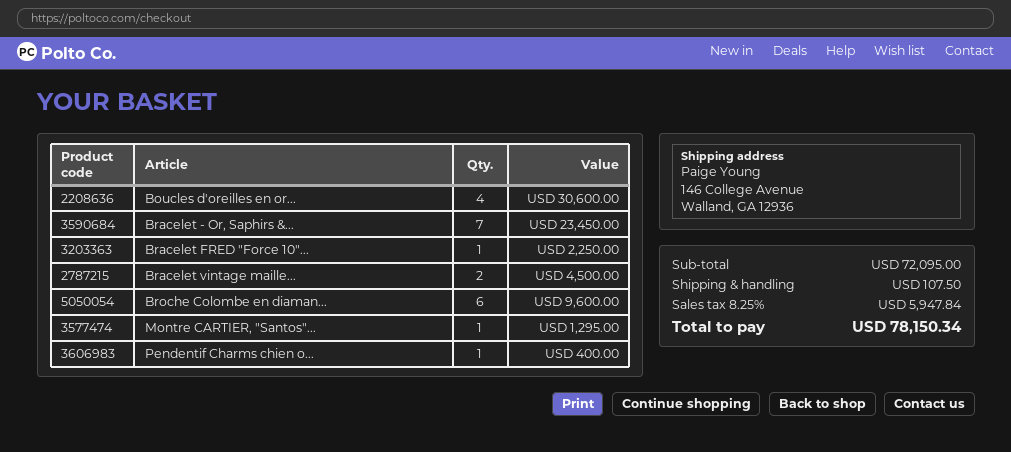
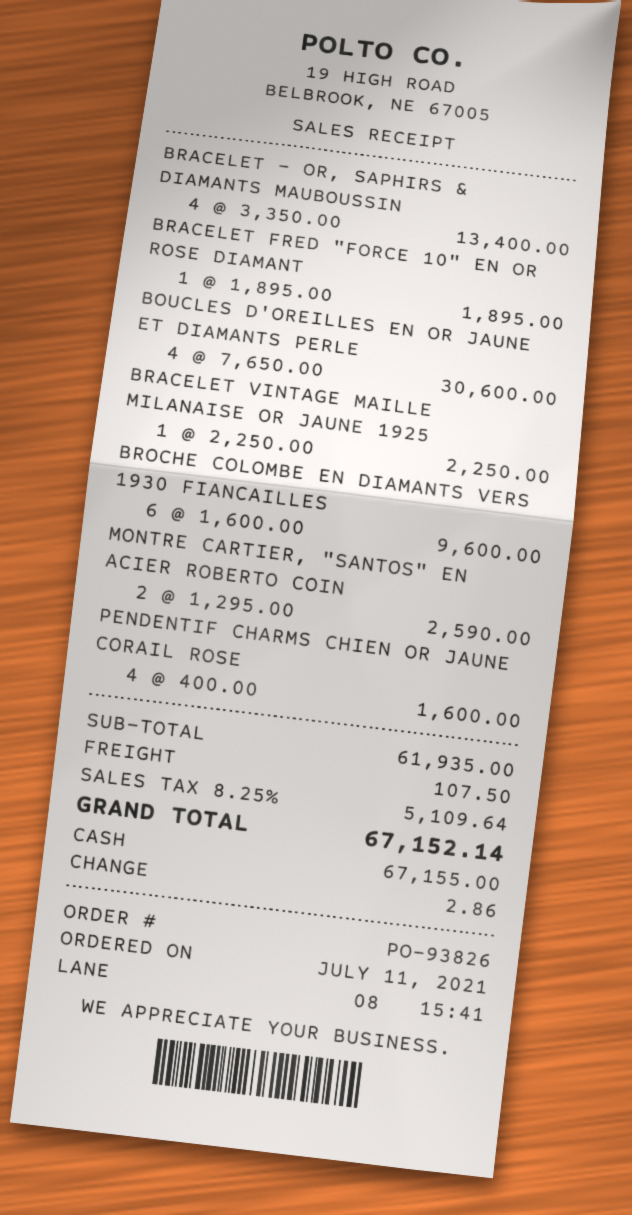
Bracelet - Or, Saphirs &...: 7 for 23450.00 -> 4 for 13400.00
Bracelet FRED "Force 10"...: 1 for 2250.00 -> 1 for 1895.00
Bracelet vintage maille...: 2 for 4500.00 -> 1 for 2250.00
Montre CARTIER, "Santos"...: 1 for 1295.00 -> 2 for 2590.00
Pendentif Charms chien o...: 1 for 400.00 -> 4 for 1600.00
subtotal: 72095.00 -> 61935.00
tax: 8.25% = 5947.84 -> 8.25% = 5109.64
total: 78150.34 -> 67152.14

